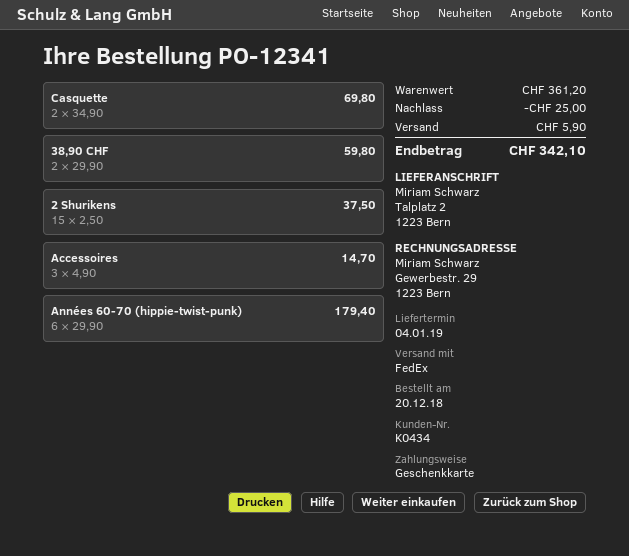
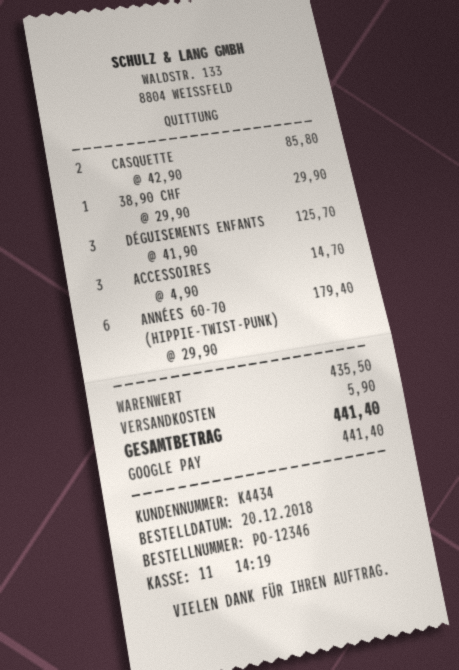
order number: PO-12341 -> PO-12346
customer number: K0434 -> K4434
payment method: gift card -> Google Pay
Casquette: 2 x 34.90 = 69.80 -> 2 x 42.90 = 85.80
38,90 CHF: 2 x 29.90 = 59.80 -> 1 x 29.90 = 29.90
2 Shurikens: 15 x 2.50 = 37.50 -> none
DÉGUISEMENTS ENFANTS: none -> 3 x 41.90 = 125.70
subtotal: 361.20 -> 435.50
discount: 25.00 -> none
total: 342.10 -> 441.40

